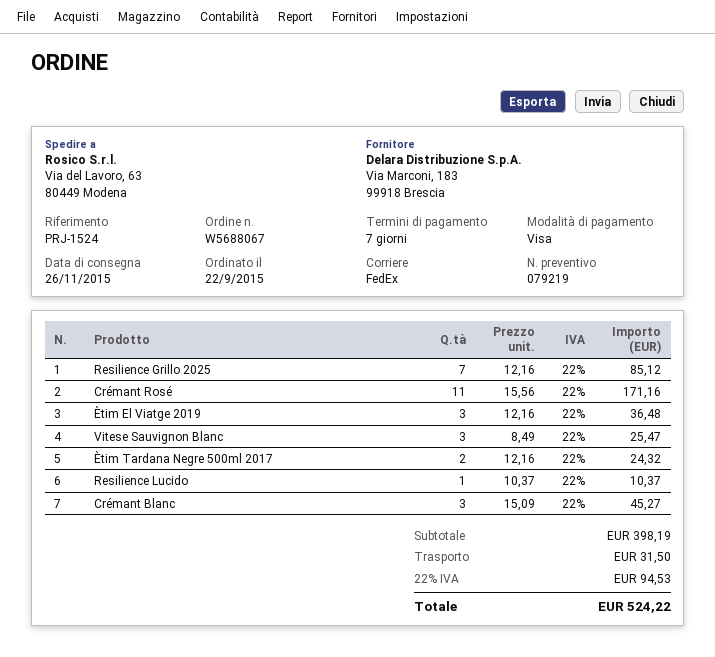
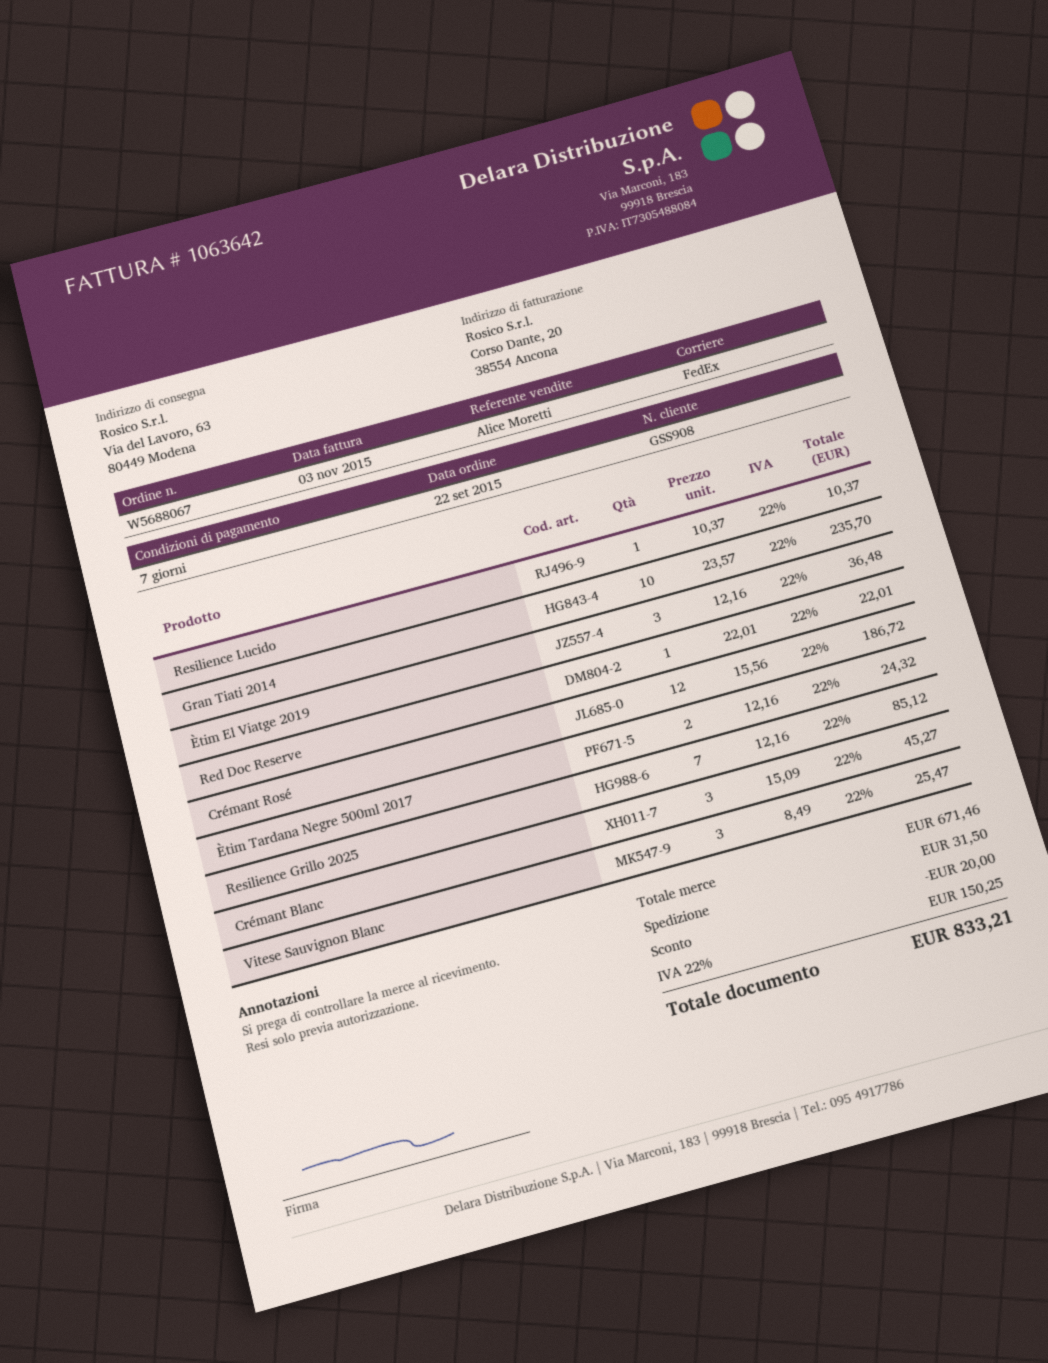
Crémant Rosé: 11 x 15.56 = 171.16 -> 12 x 15.56 = 186.72
Gran Tiati 2014: none -> 10 x 23.57 = 235.70
Red Doc Reserve: none -> 1 x 22.01 = 22.01
subtotal: 398.19 -> 671.46
discount: none -> 20.00
tax: 22% = 94.53 -> 22% = 150.25
total: 524.22 -> 833.21

